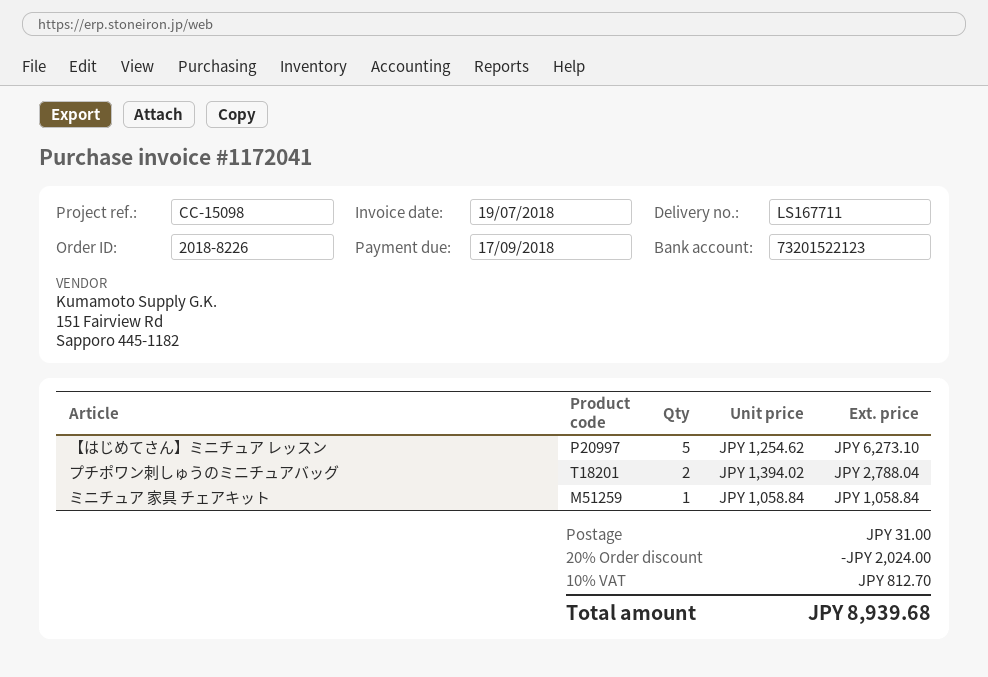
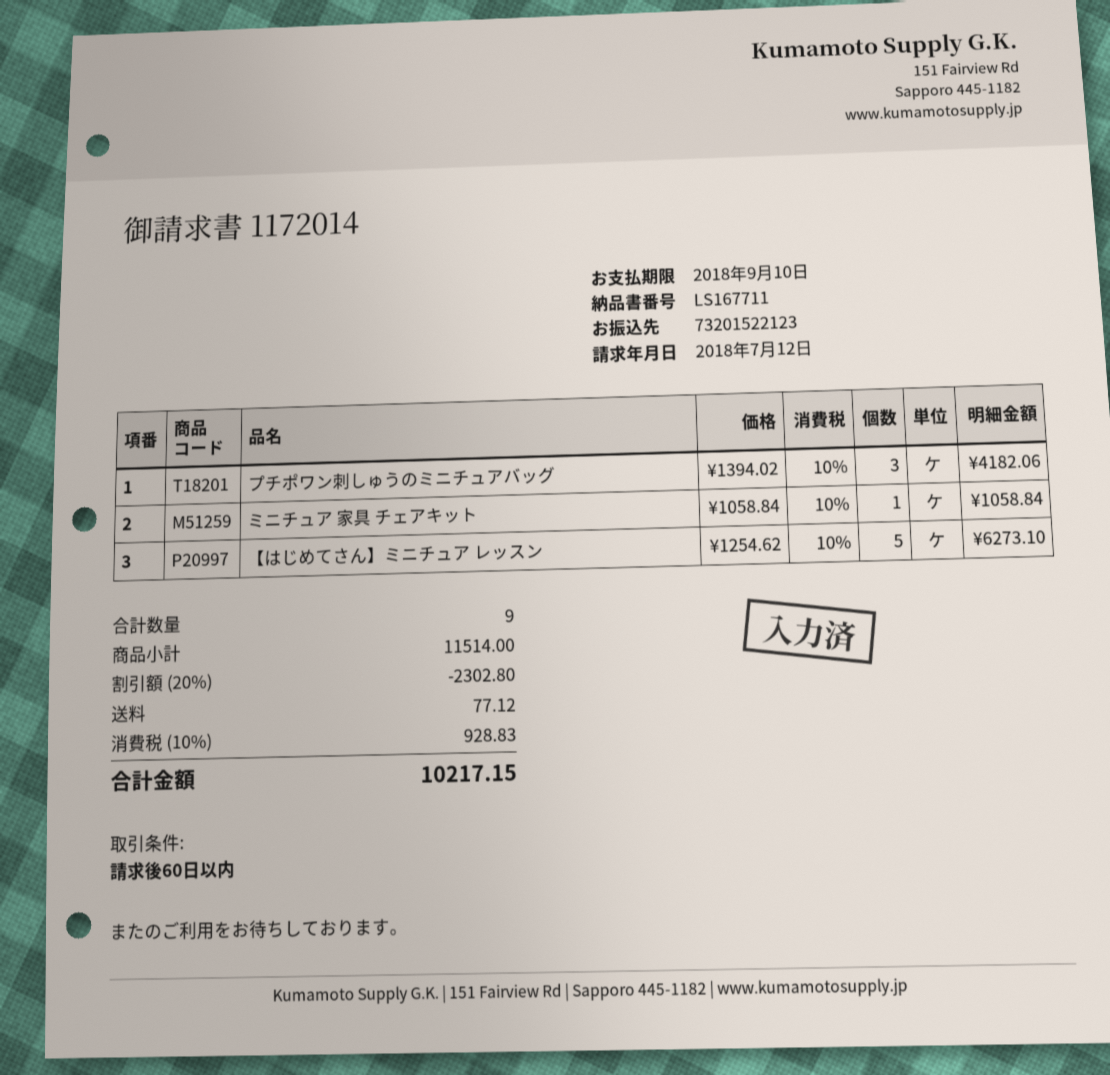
invoice number: 1172041 -> 1172014
invoice date: 2018-07-19 -> 2018-07-12
due date: 2018-09-17 -> 2018-09-10
プチポワン刺しゅうのミニチュアバッグ: 2 x 1394.02 = 2788.04 -> 3 x 1394.02 = 4182.06
discount: 20% = 2024.00 -> 20% = 2302.80
shipping: 31.00 -> 77.12
tax: 10% = 812.70 -> 10% = 928.83
total: 8939.68 -> 10217.15

